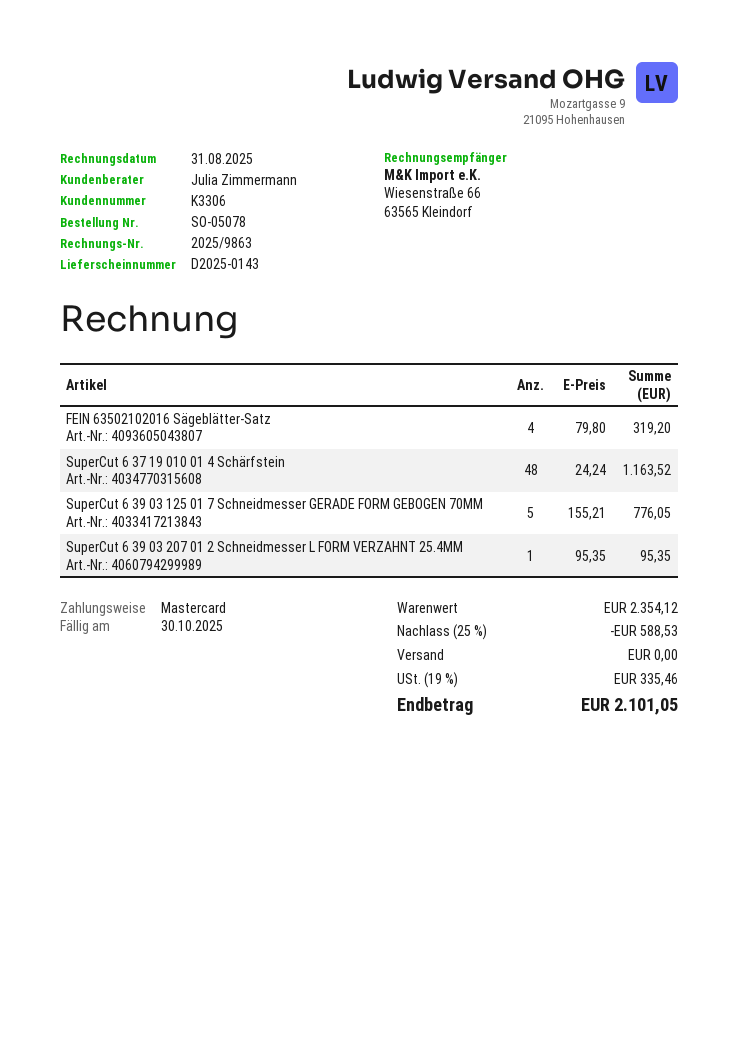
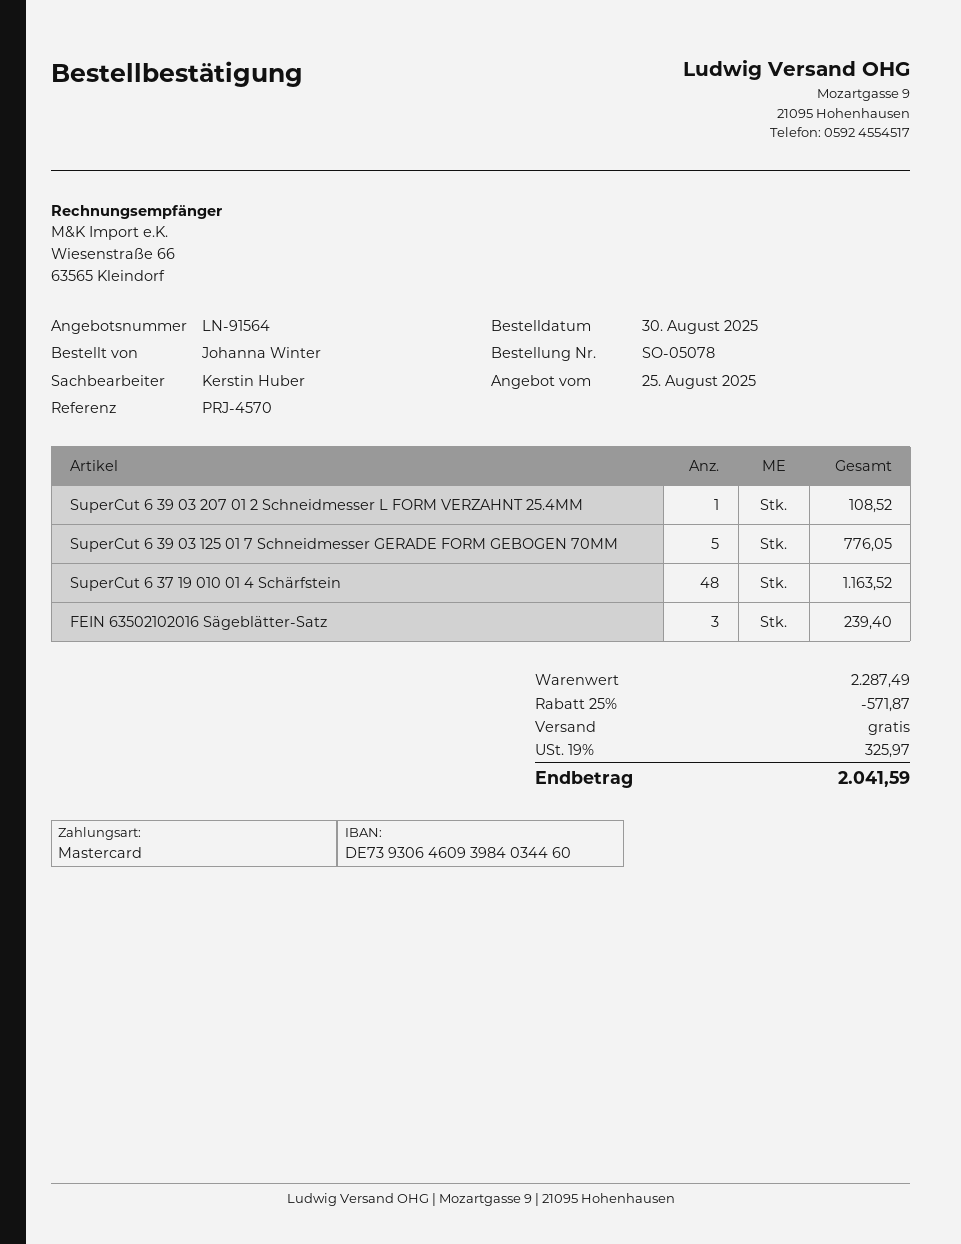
sales rep: Julia Zimmermann -> Kerstin Huber
FEIN 63502102016 Sägeblätter-Satz: 4 for 319.20 -> 3 for 239.40
SuperCut 6 39 03 207 01 2 Schneidmesser L FORM VERZAHNT 25.4MM: 1 for 95.35 -> 1 for 108.52
subtotal: 2354.12 -> 2287.49
discount: 25% = 588.53 -> 25% = 571.87
tax: 19% = 335.46 -> 19% = 325.97
total: 2101.05 -> 2041.59

